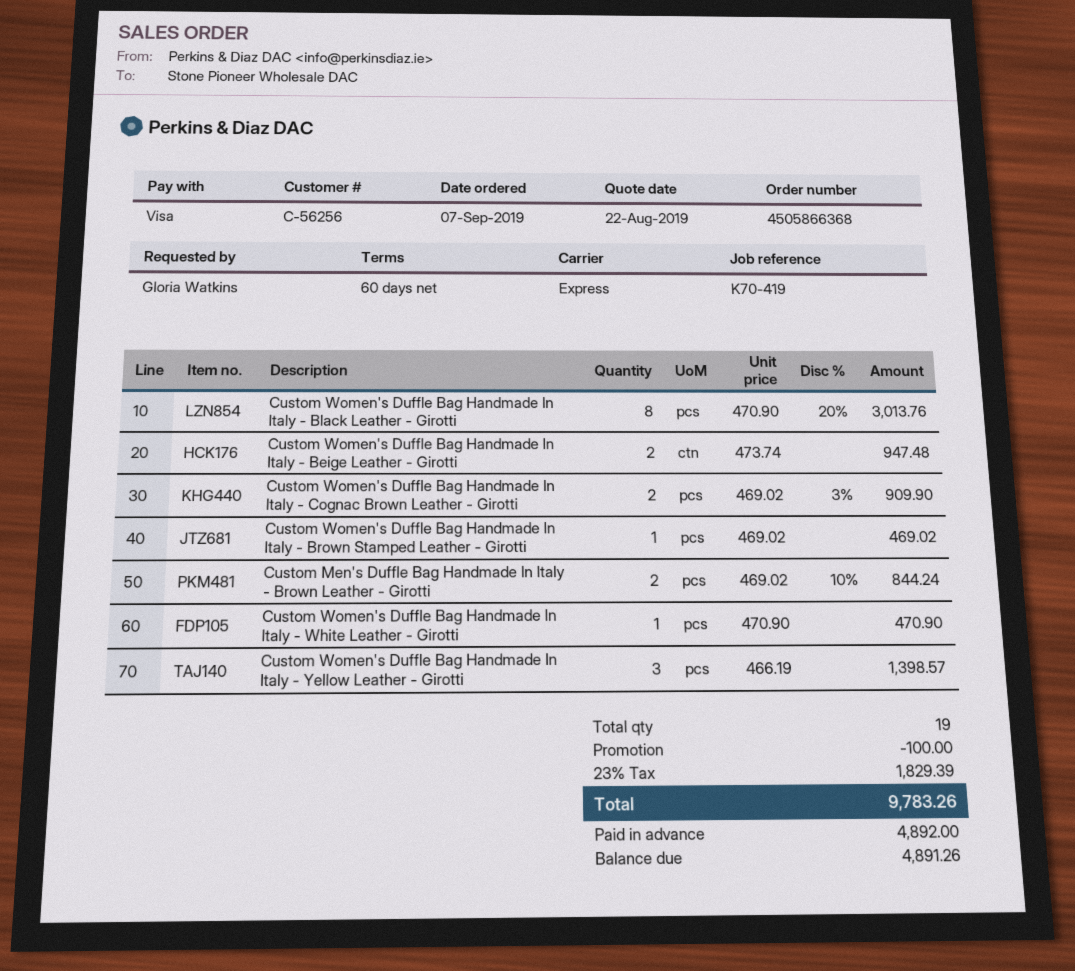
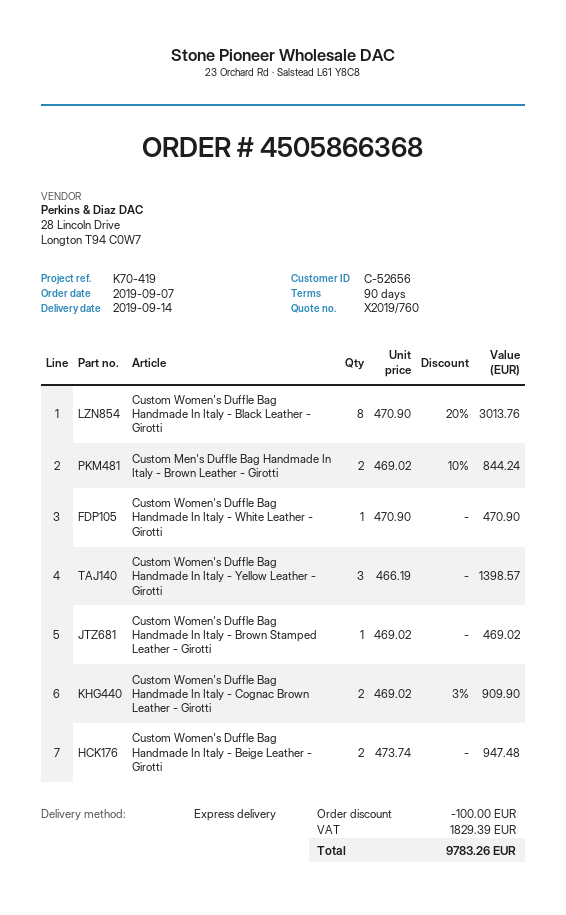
payment terms: 60 days -> 90 days
customer number: C-56256 -> C-52656

